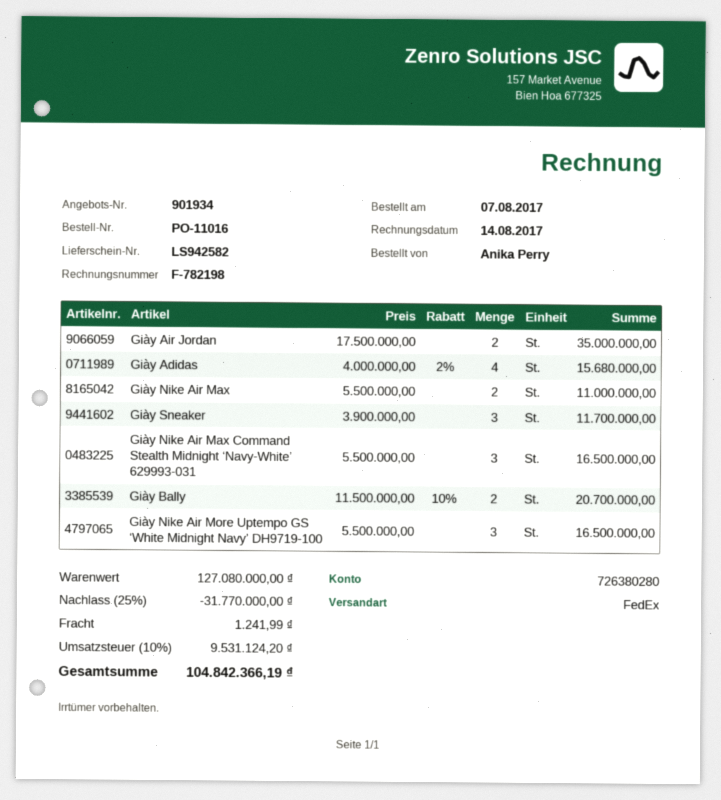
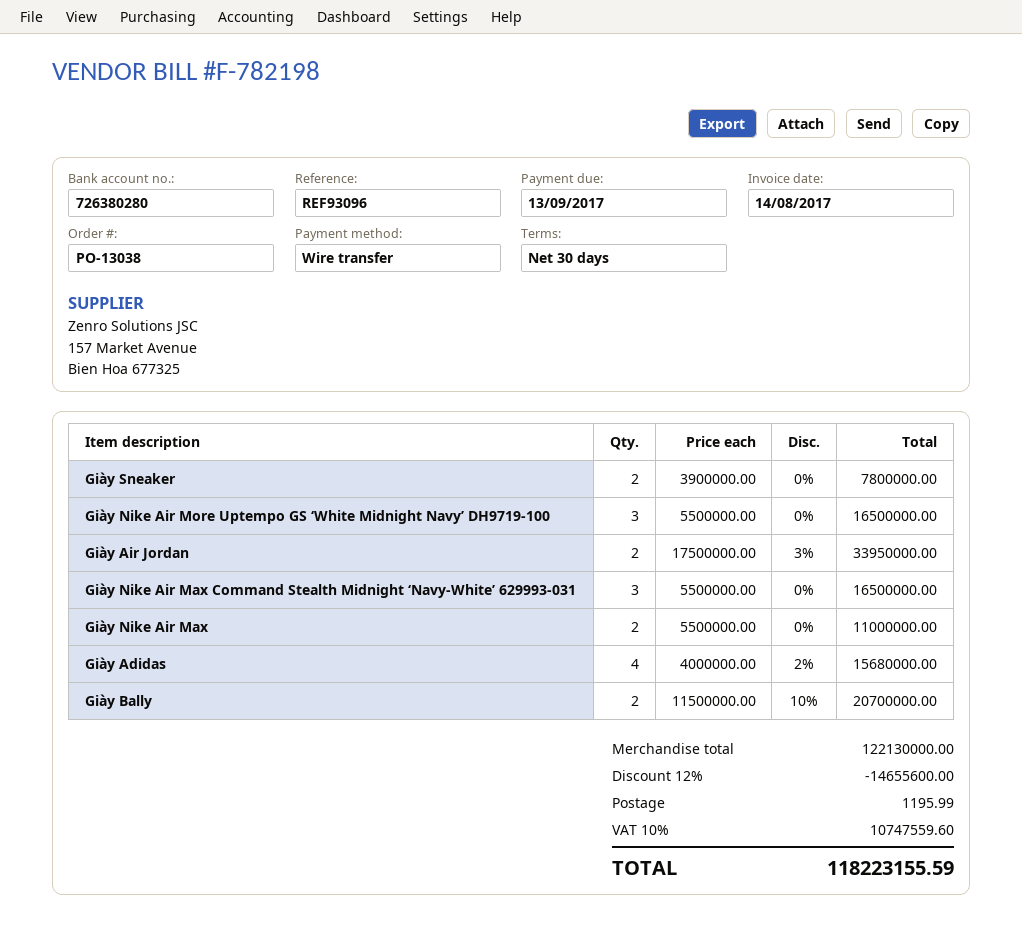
order number: PO-11016 -> PO-13038
Giày Air Jordan: 2 x 17500000.00 = 35000000.00 -> 2 x 17500000.00 - 3% = 33950000.00
Giày Sneaker: 3 x 3900000.00 = 11700000.00 -> 2 x 3900000.00 = 7800000.00
subtotal: 127080000.00 -> 122130000.00
discount: 25% = 31770000.00 -> 12% = 14655600.00
shipping: 1241.99 -> 1195.99
tax: 10% = 9531124.20 -> 10% = 10747559.60
total: 104842366.19 -> 118223155.59

